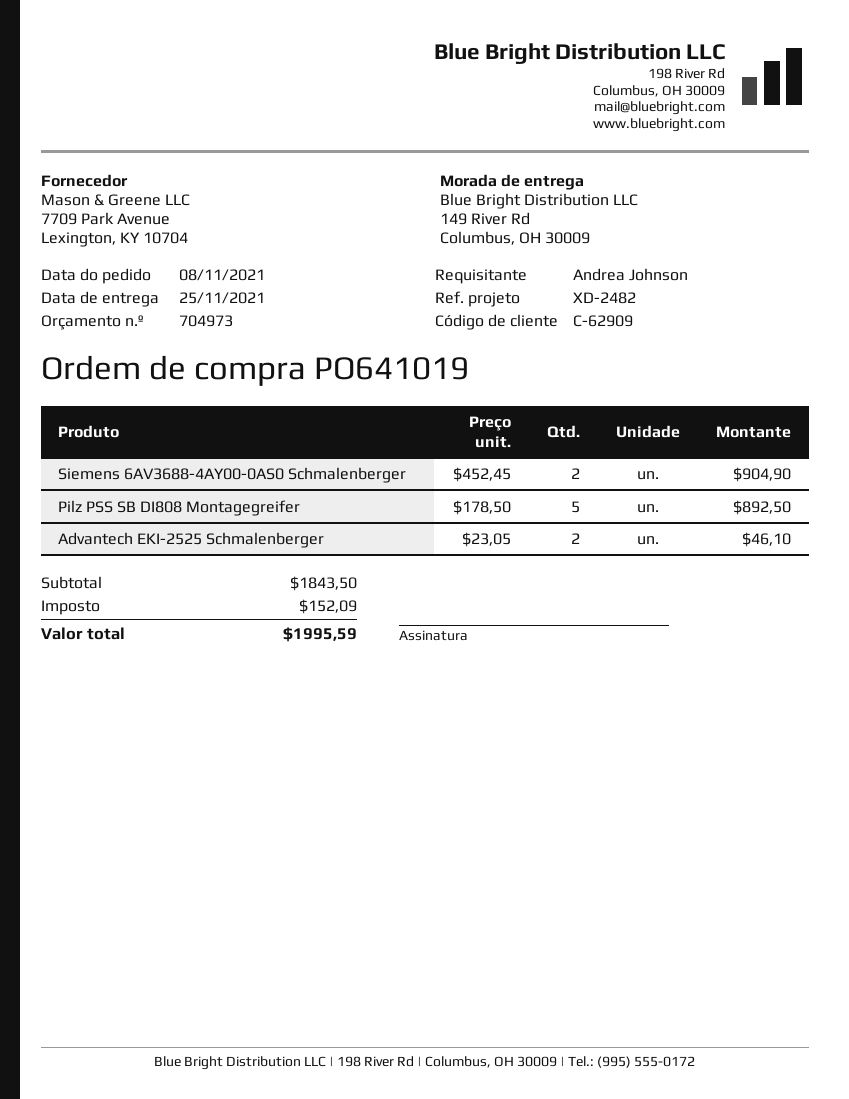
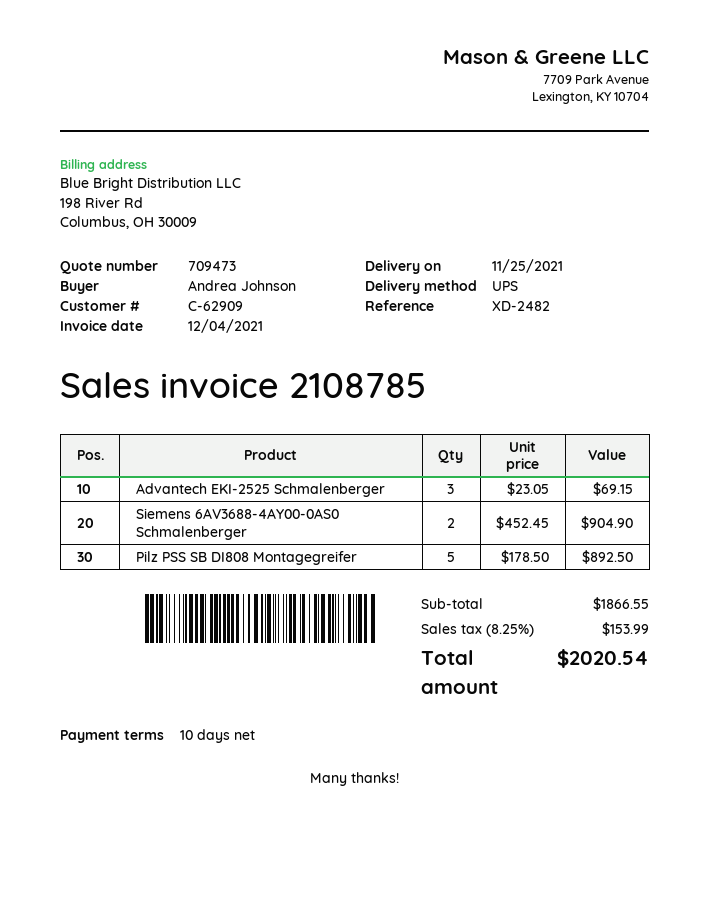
quote number: 704973 -> 709473
Advantech EKI-2525 Schmalenberger: 2 x 23.05 = 46.10 -> 3 x 23.05 = 69.15
subtotal: 1843.50 -> 1866.55
tax: 152.09 -> 153.99
total: 1995.59 -> 2020.54

